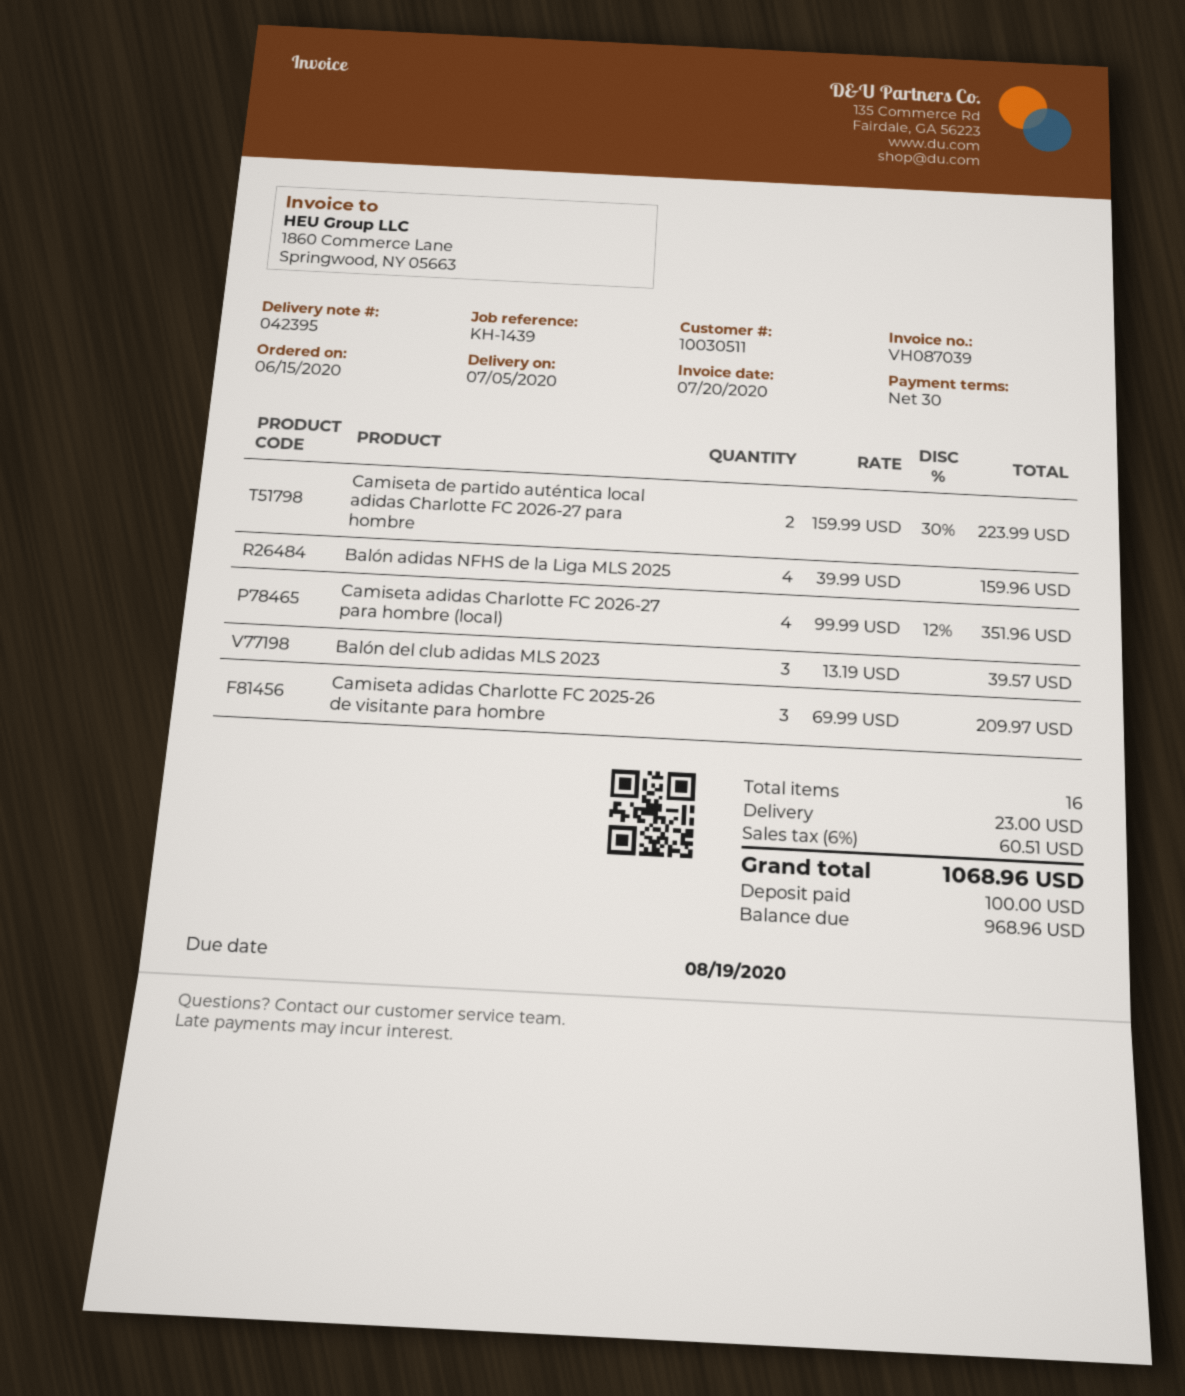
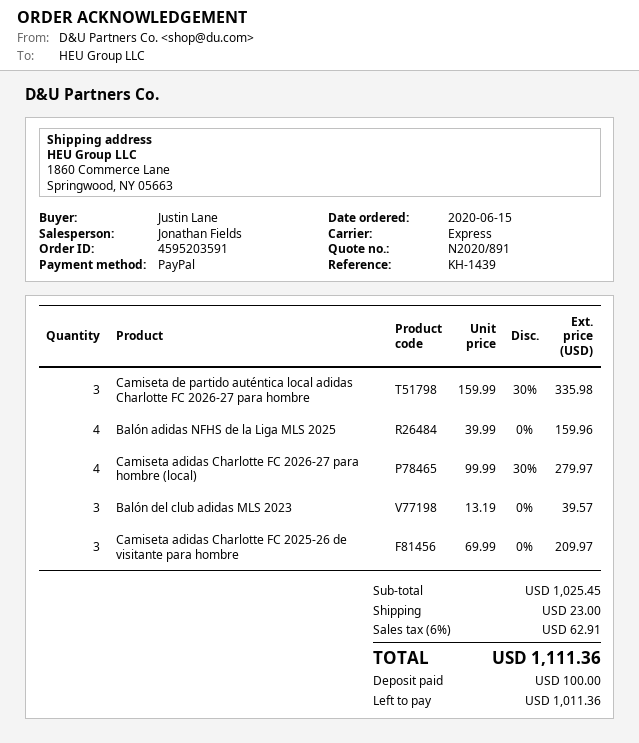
Camiseta de partido auténtica local adidas Charlotte FC 2026-27 para hombre: 2 x 159.99 - 30% = 223.99 -> 3 x 159.99 - 30% = 335.98
Camiseta adidas Charlotte FC 2026-27 para hombre (local): 4 x 99.99 - 12% = 351.96 -> 4 x 99.99 - 30% = 279.97
tax: 6% = 60.51 -> 6% = 62.91
total: 1068.96 -> 1111.36
balance: 968.96 -> 1011.36

